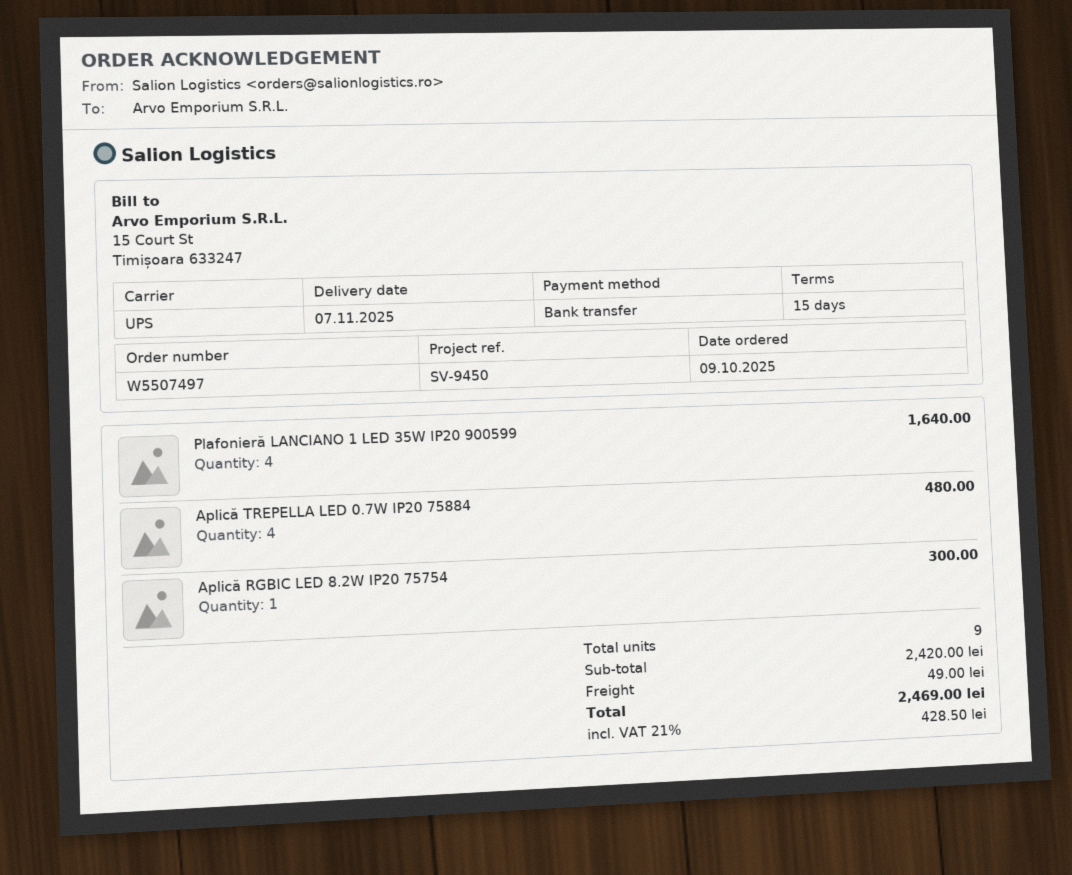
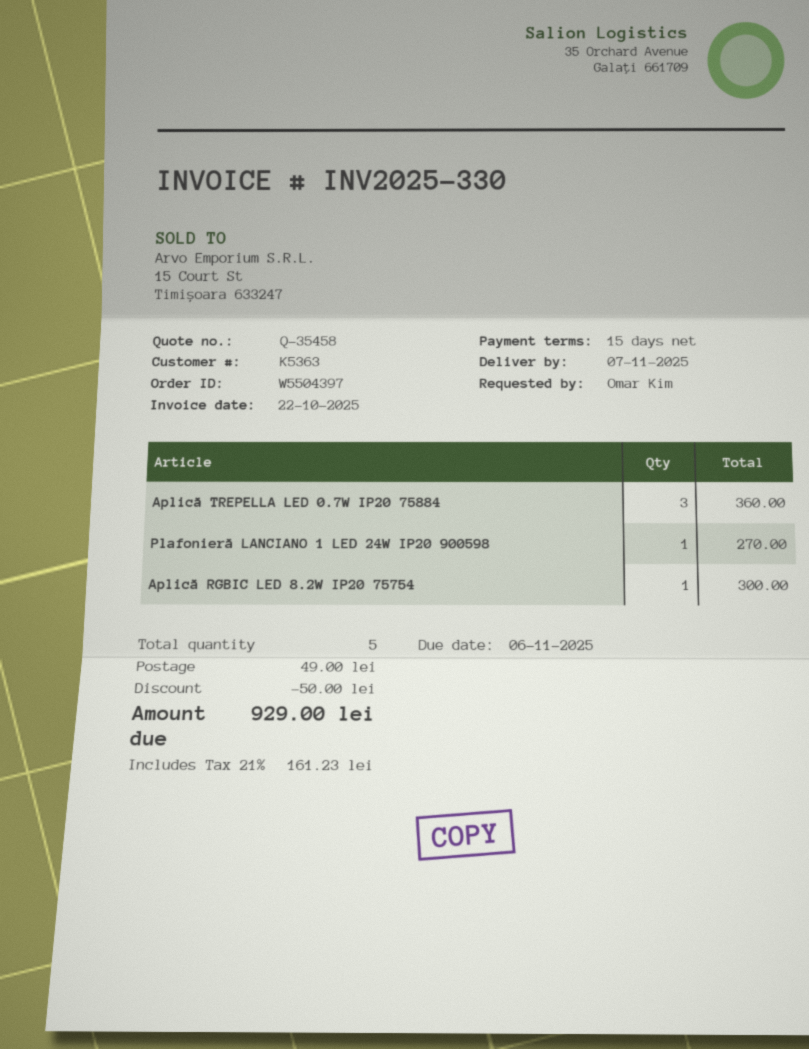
order number: W5507497 -> W5504397
Plafonieră LANCIANO 1 LED 35W IP20 900599: 4 for 1640.00 -> none
Aplică TREPELLA LED 0.7W IP20 75884: 4 for 480.00 -> 3 for 360.00
Plafonieră LANCIANO 1 LED 24W IP20 900598: none -> 1 for 270.00
total quantity: 9 -> 5
discount: none -> 50.00
tax: 21% = 428.50 -> 21% = 161.23
total: 2469.00 -> 929.00

